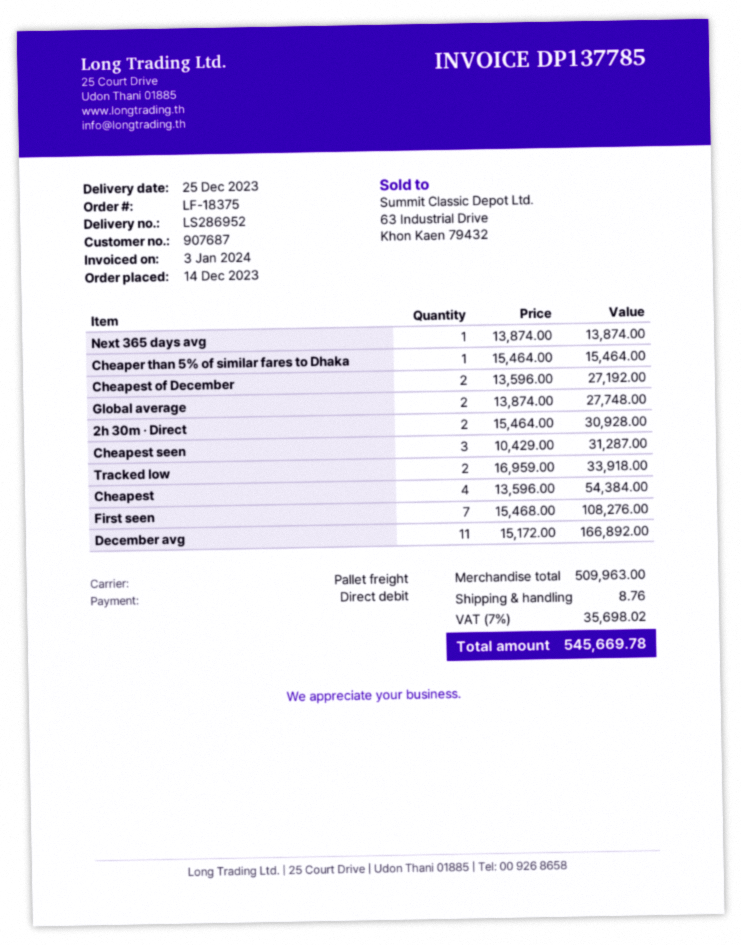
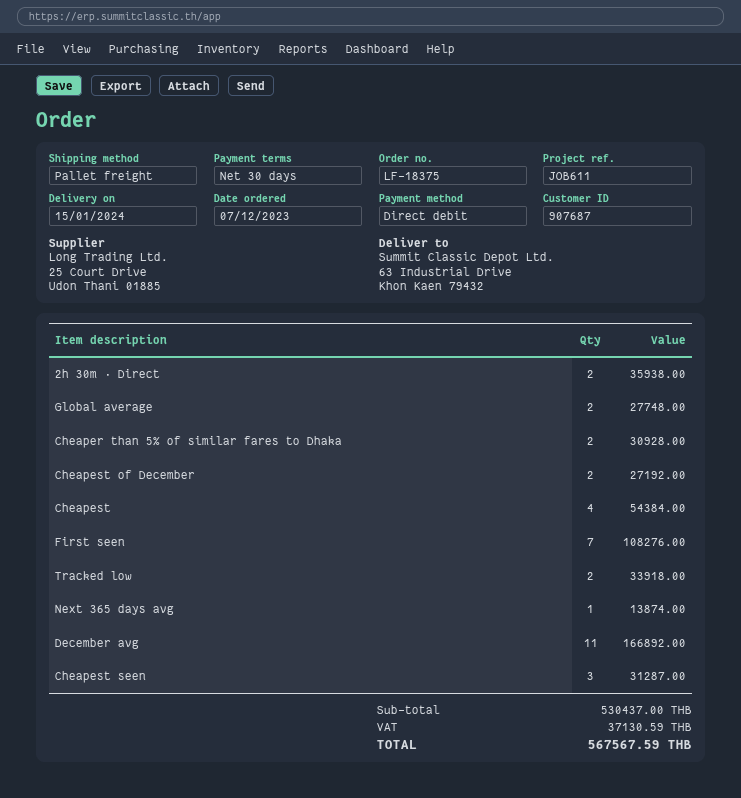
order date: 2023-12-14 -> 2023-12-07
delivery date: 2023-12-25 -> 2024-01-15
Cheaper than 5% of similar fares to Dhaka: 1 for 15464.00 -> 2 for 30928.00
2h 30m · Direct: 2 for 30928.00 -> 2 for 35938.00
subtotal: 509963.00 -> 530437.00
shipping: 8.76 -> none
tax: 35698.02 -> 37130.59
total: 545669.78 -> 567567.59

